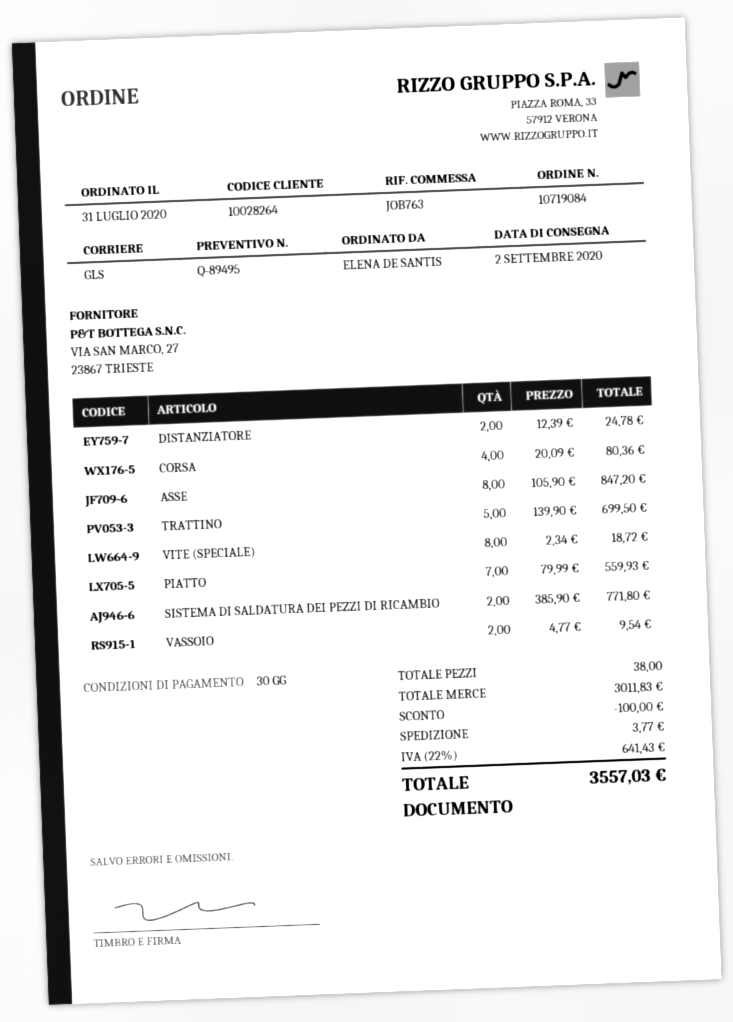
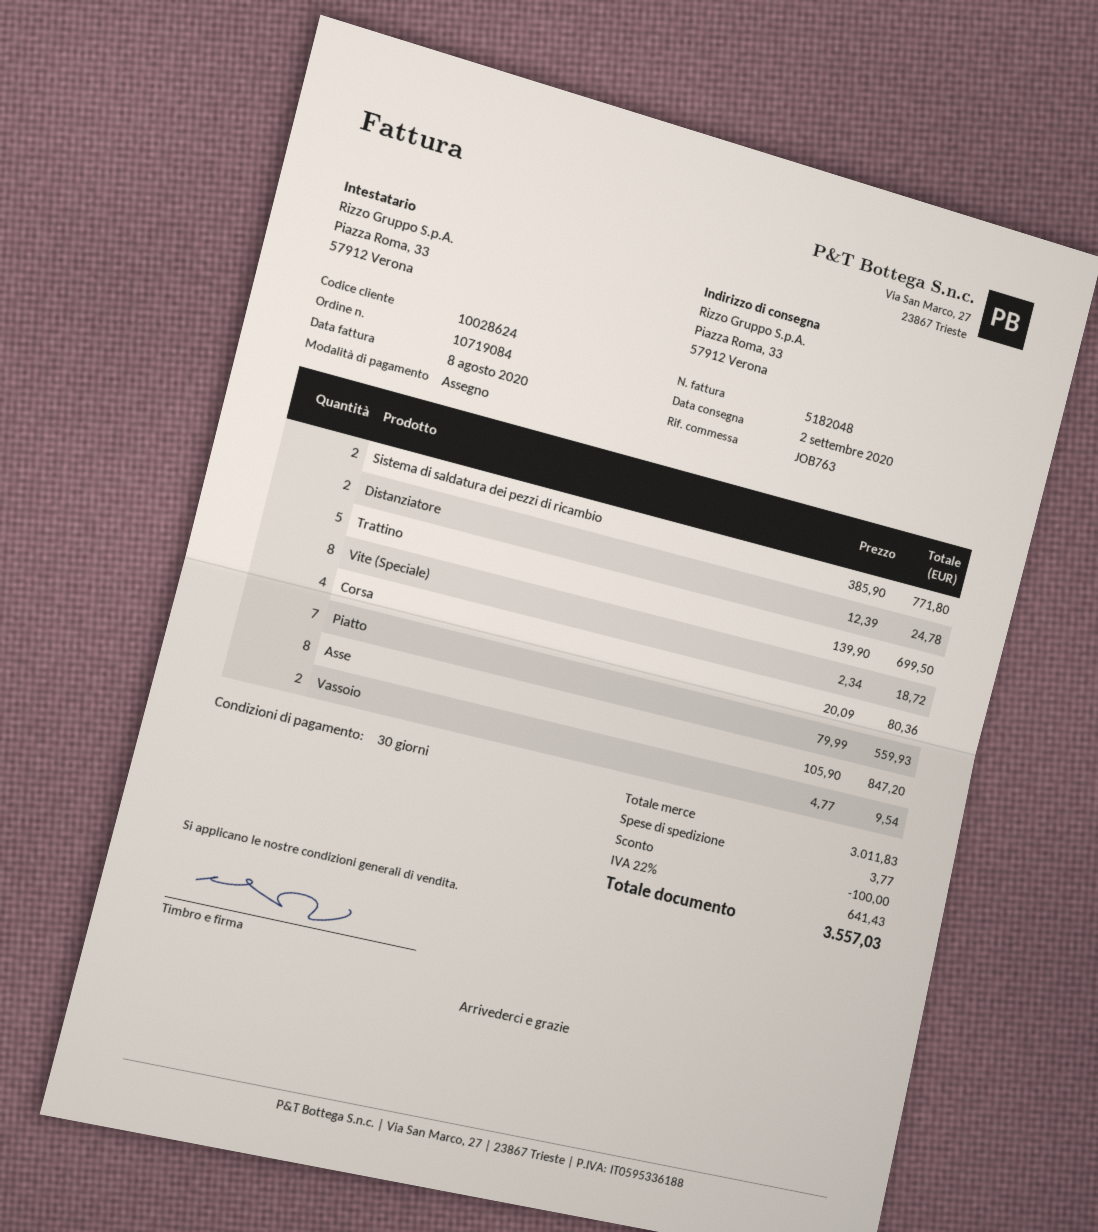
customer number: 10028264 -> 10028624

